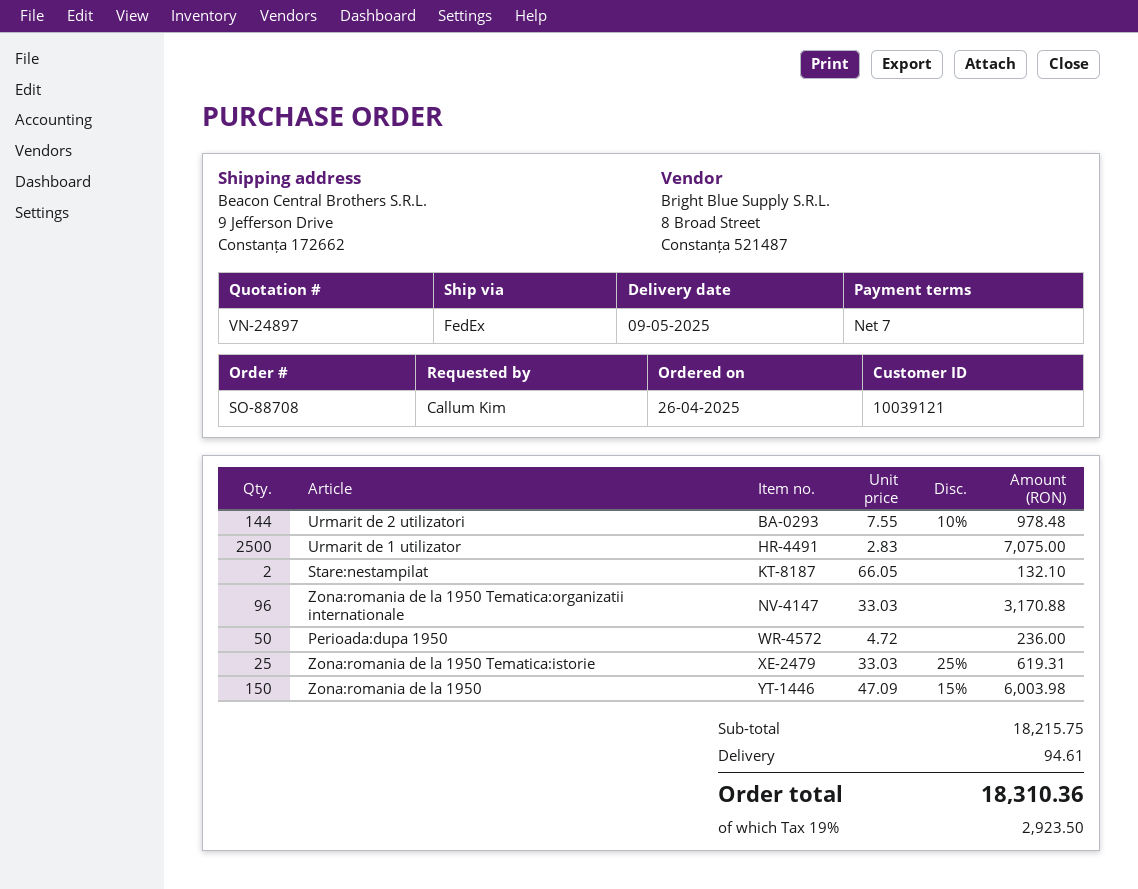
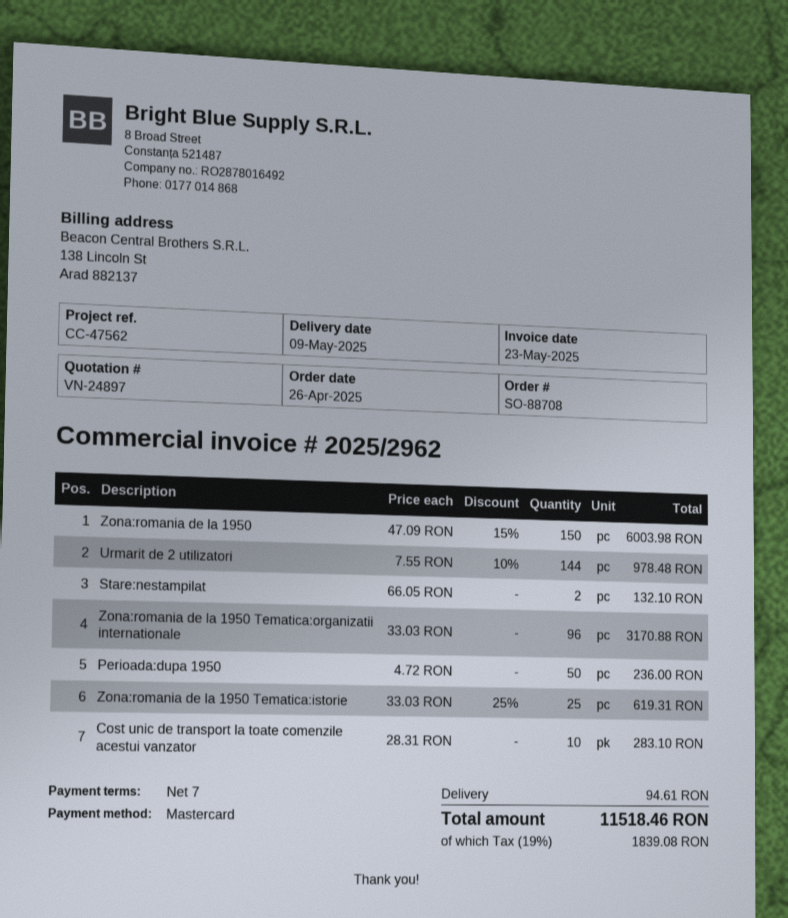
Urmarit de 1 utilizator: 2500 x 2.83 = 7075.00 -> none
Cost unic de transport la toate comenzile acestui vanzator: none -> 10 x 28.31 = 283.10
tax: 19% = 2923.50 -> 19% = 1839.08
total: 18310.36 -> 11518.46

